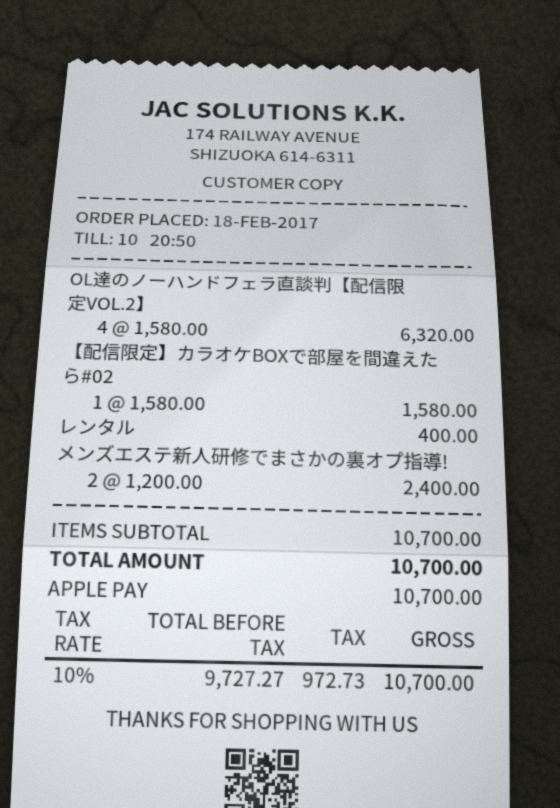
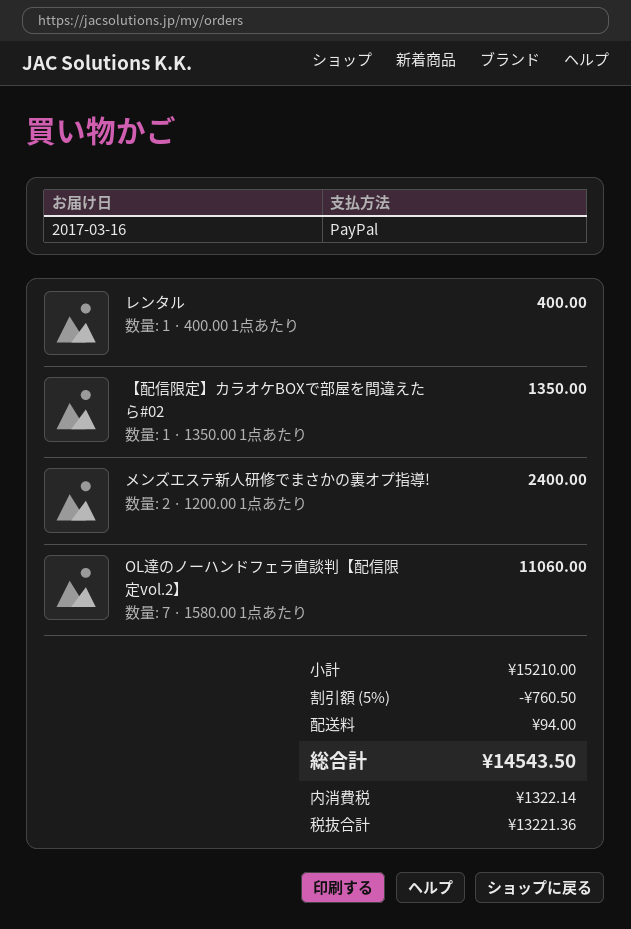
payment method: Apple Pay -> PayPal
OL達のノーハンドフェラ直談判【配信限定VOL.2】: 4 x 1580.00 = 6320.00 -> 7 x 1580.00 = 11060.00
【配信限定】カラオケBOXで部屋を間違えたら#02: 1 x 1580.00 = 1580.00 -> 1 x 1350.00 = 1350.00
subtotal: 10700.00 -> 15210.00
discount: none -> 5% = 760.50
shipping: none -> 94.00
net: 9727.27 -> 13221.36
tax: 972.73 -> 1322.14
total: 10700.00 -> 14543.50

